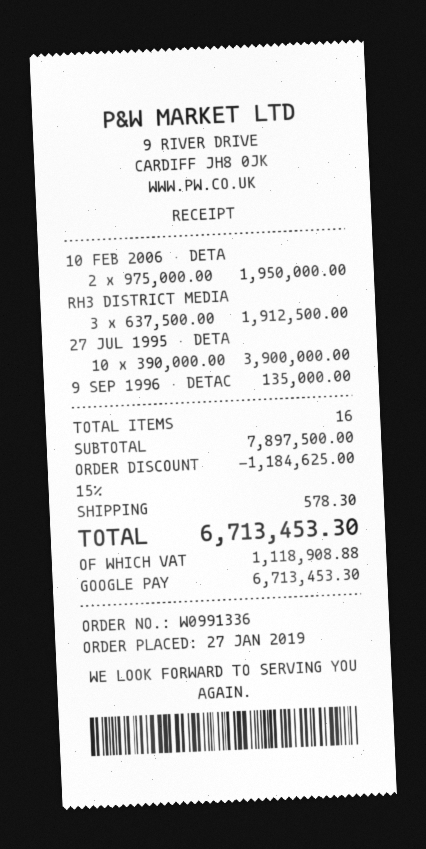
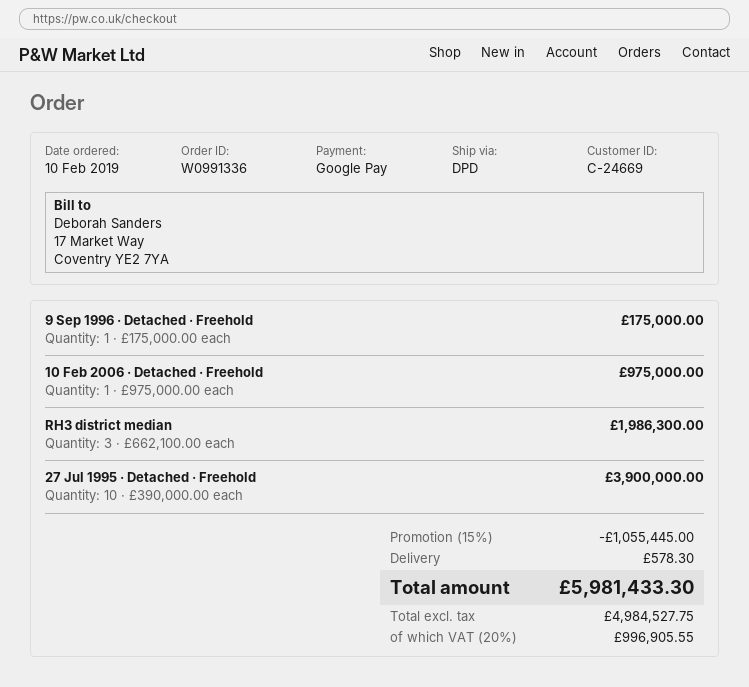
order date: 2019-01-27 -> 2019-02-10
10 FEB 2006 · DETA: 2 x 975000.00 = 1950000.00 -> 1 x 975000.00 = 975000.00
RH3 DISTRICT MEDIA: 3 x 637500.00 = 1912500.00 -> 3 x 662100.00 = 1986300.00
9 SEP 1996 · DETAC: 1 x 135000.00 = 135000.00 -> 1 x 175000.00 = 175000.00
discount: 15% = 1184625.00 -> 15% = 1055445.00
tax: 1118908.88 -> 996905.55
total: 6713453.30 -> 5981433.30

